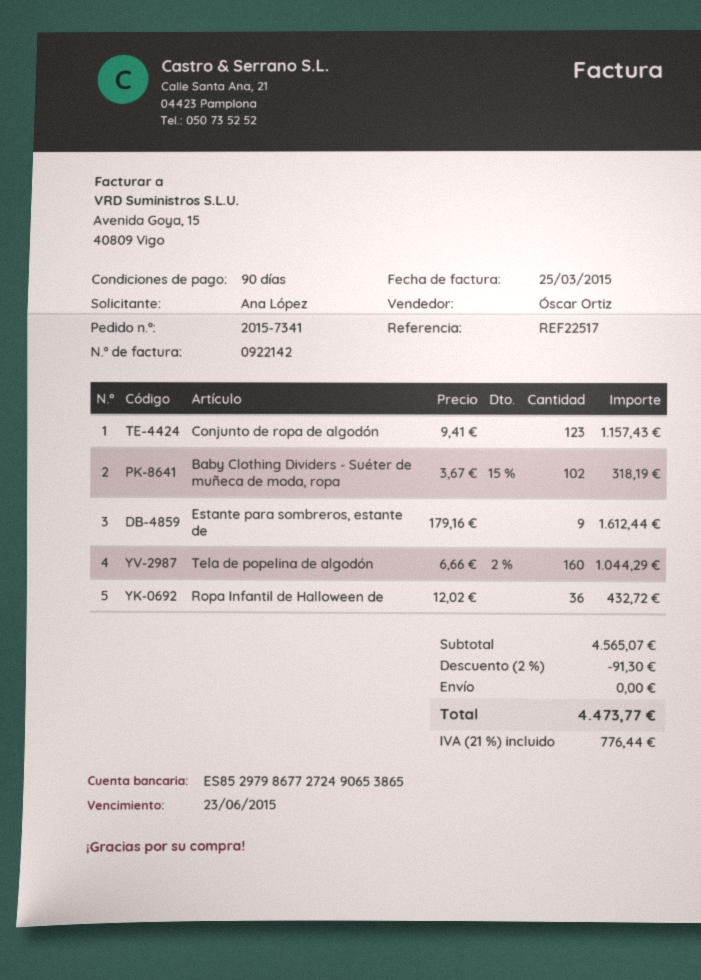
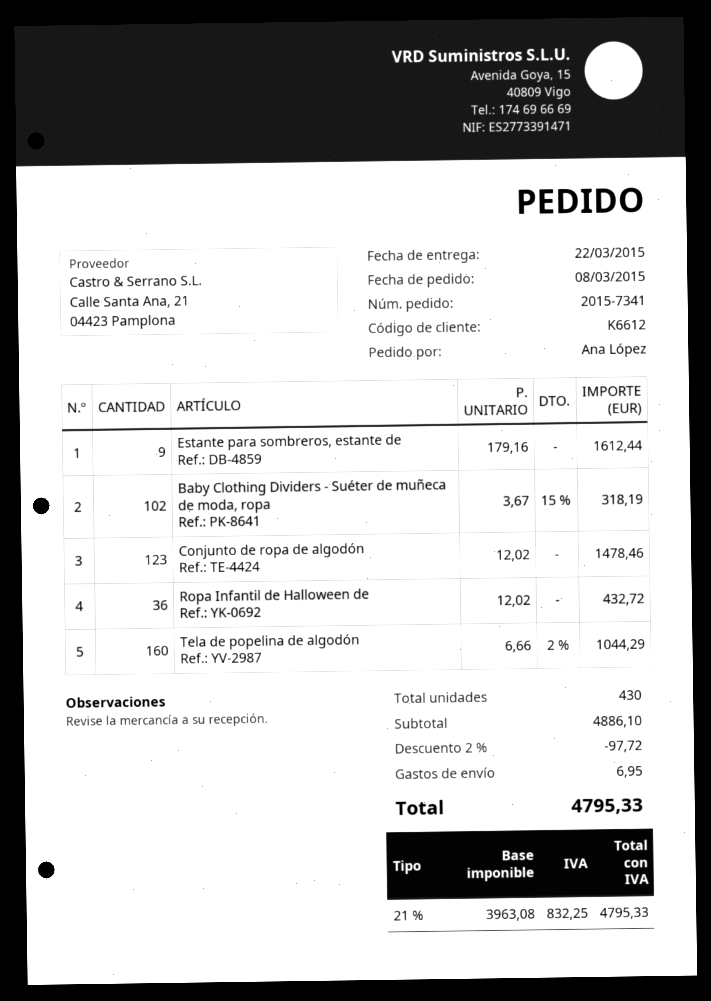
Conjunto de ropa de algodón: 123 x 9.41 = 1157.43 -> 123 x 12.02 = 1478.46
subtotal: 4565.07 -> 4886.10
discount: 2% = 91.30 -> 2% = 97.72
shipping: 0.00 -> 6.95
tax: 21% = 776.44 -> 21% = 832.25
total: 4473.77 -> 4795.33

